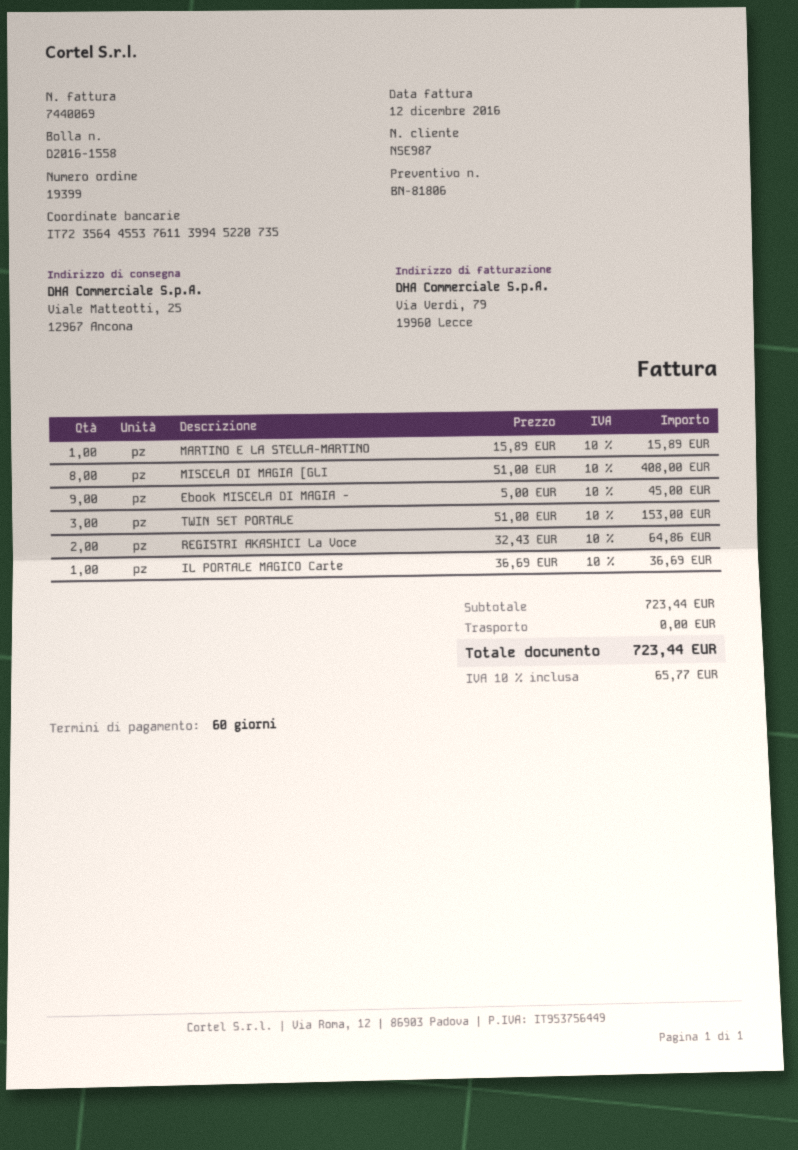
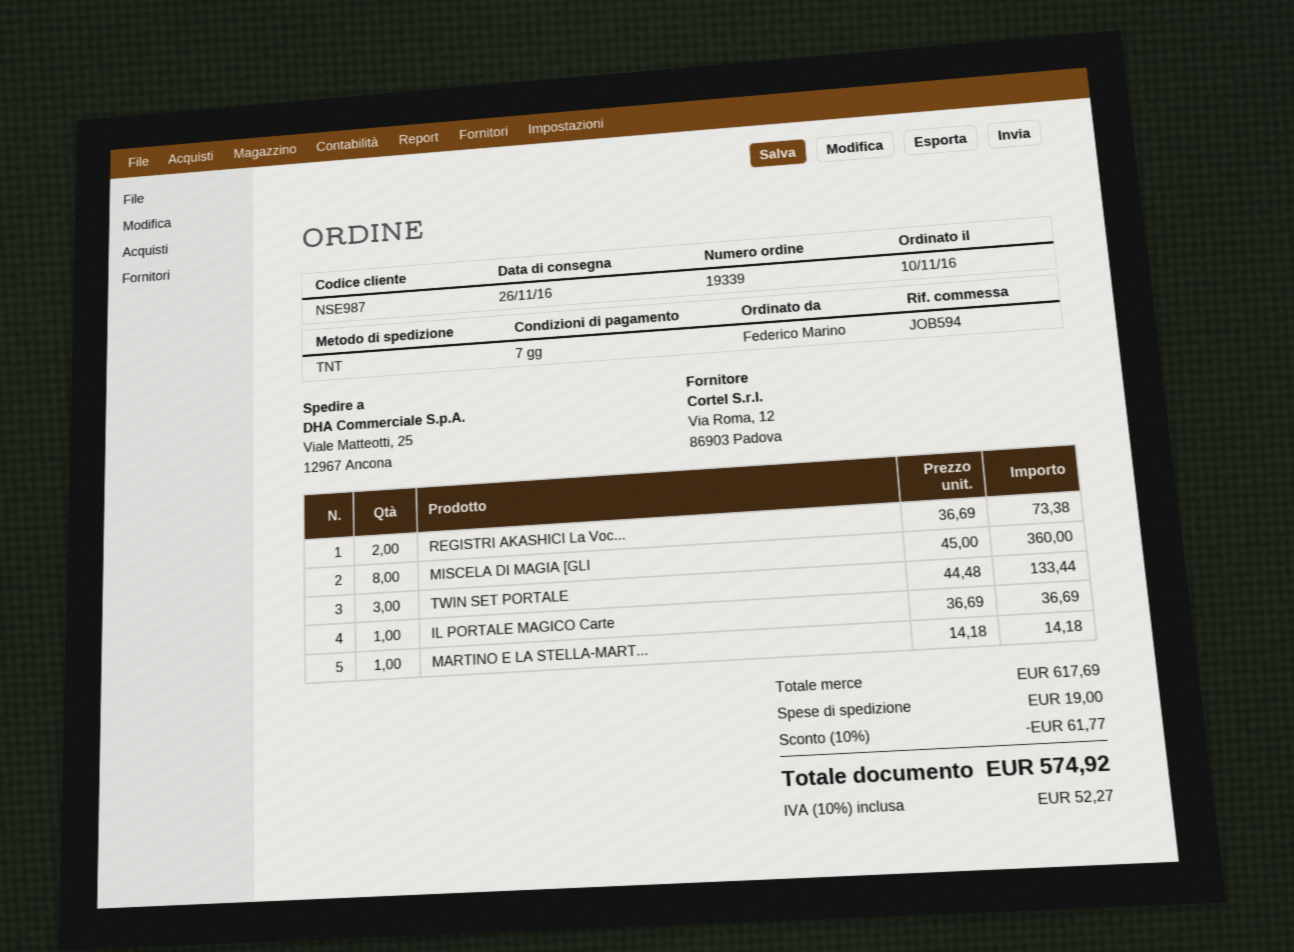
order number: 19399 -> 19339
payment terms: 60 days -> 7 days
MARTINO E LA STELLA-MARTINO: 1 x 15.89 = 15.89 -> 1 x 14.18 = 14.18
MISCELA DI MAGIA [GLI: 8 x 51.00 = 408.00 -> 8 x 45.00 = 360.00
Ebook MISCELA DI MAGIA -: 9 x 5.00 = 45.00 -> none
TWIN SET PORTALE: 3 x 51.00 = 153.00 -> 3 x 44.48 = 133.44
REGISTRI AKASHICI La Voce: 2 x 32.43 = 64.86 -> 2 x 36.69 = 73.38
subtotal: 723.44 -> 617.69
discount: none -> 10% = 61.77
shipping: 0.00 -> 19.00
tax: 10% = 65.77 -> 10% = 52.27
total: 723.44 -> 574.92

